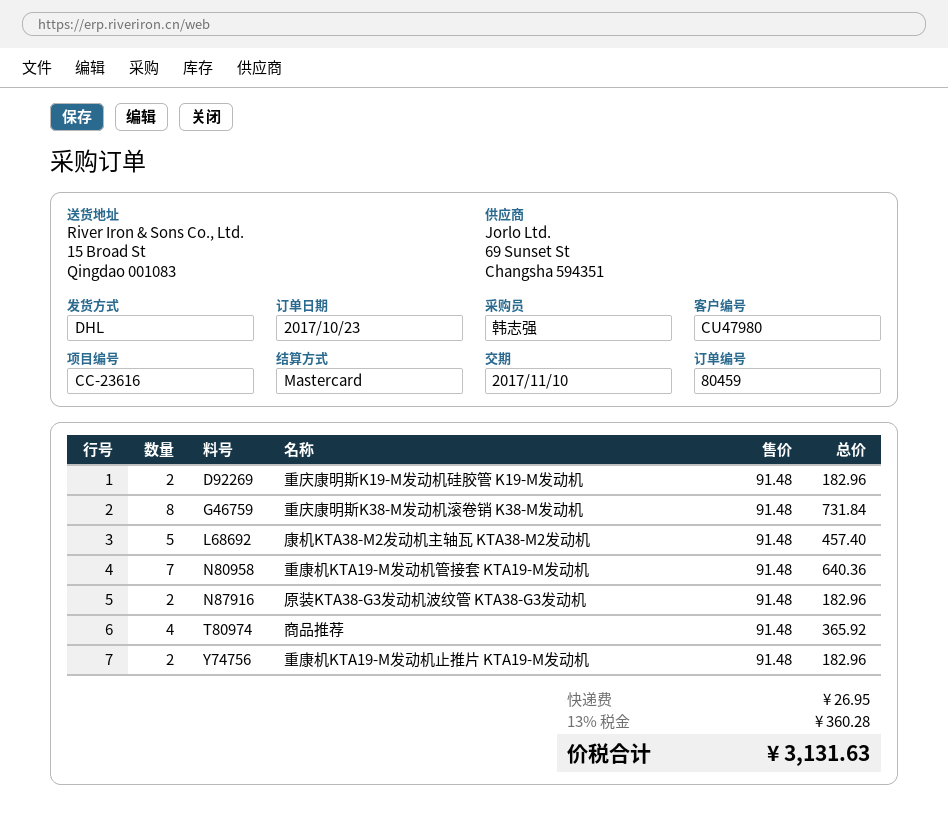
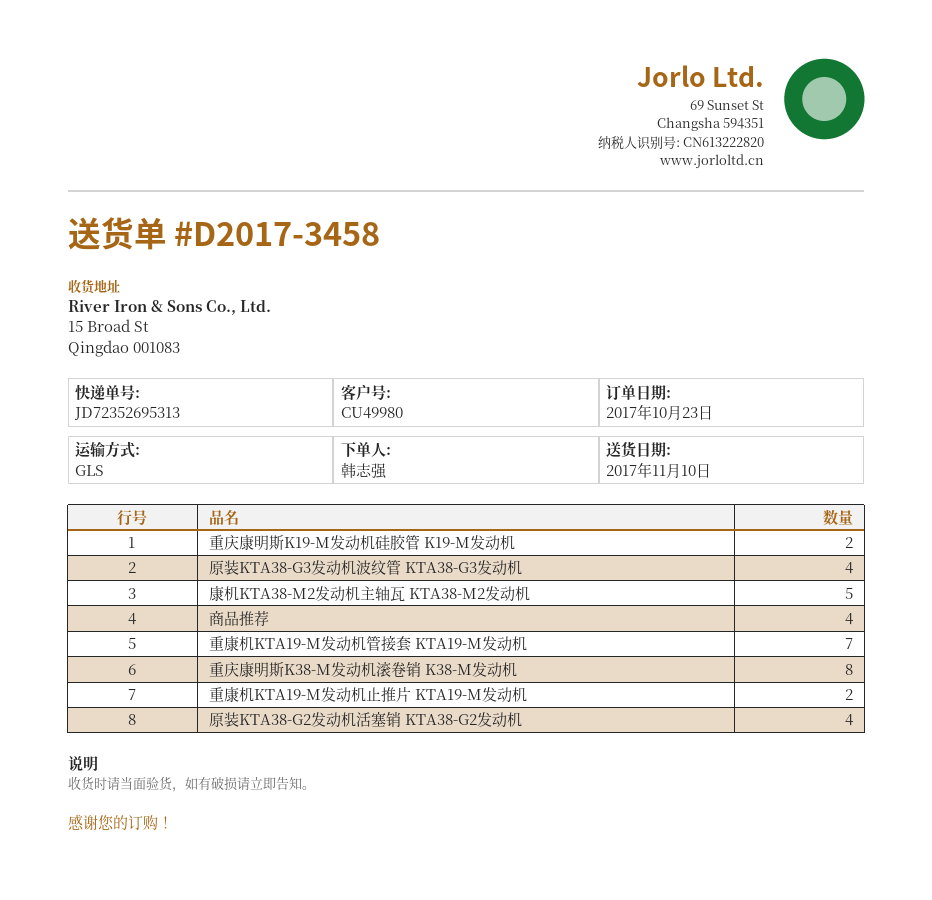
customer number: CU47980 -> CU49980
shipping method: DHL -> GLS
原装KTA38-G3发动机波纹管 KTA38-G3发动机: 2 -> 4
原装KTA38-G2发动机活塞销 KTA38-G2发动机: none -> 4

